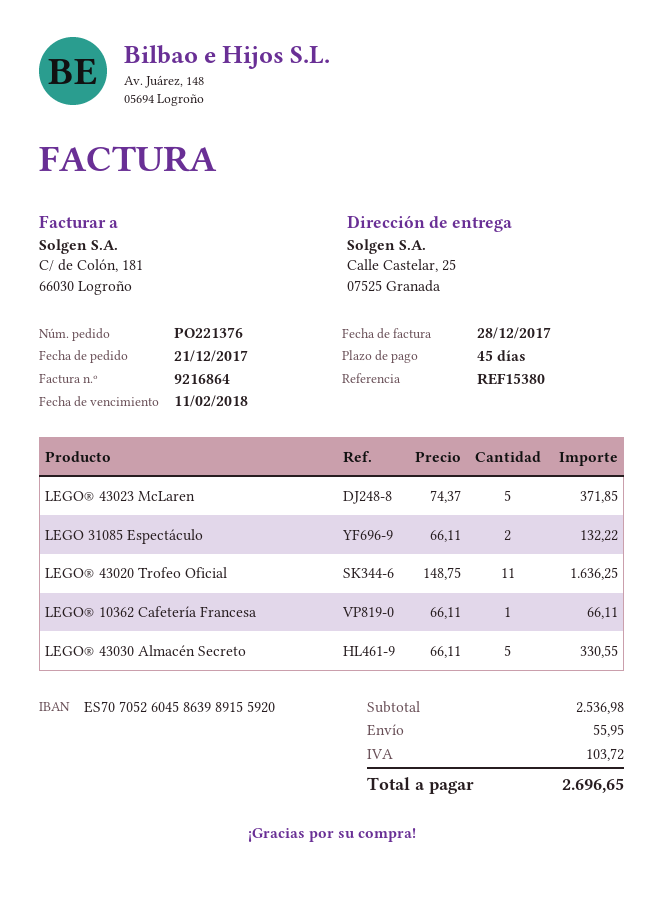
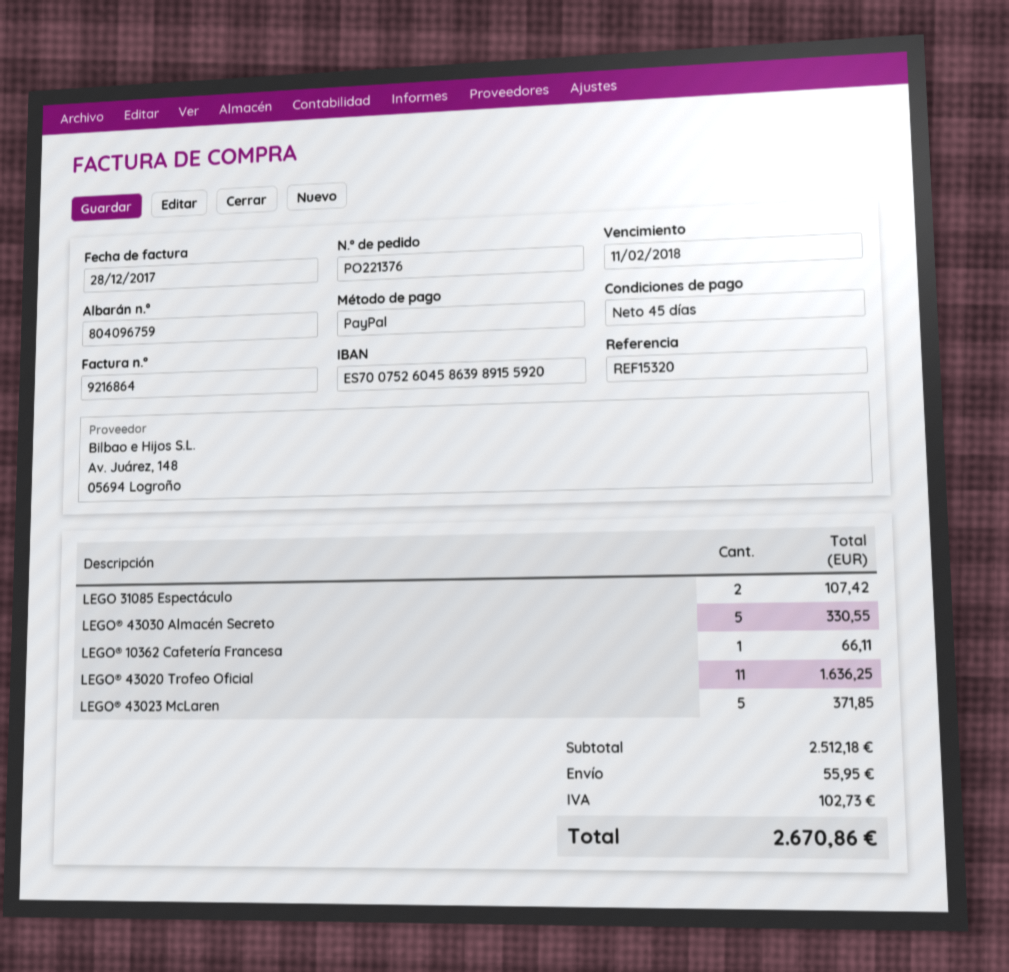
reference: REF15380 -> REF15320
bank account: ES7070526045863989155920 -> ES7007526045863989155920
LEGO 31085 Espectáculo: 2 for 132.22 -> 2 for 107.42
subtotal: 2536.98 -> 2512.18
tax: 103.72 -> 102.73
total: 2696.65 -> 2670.86

